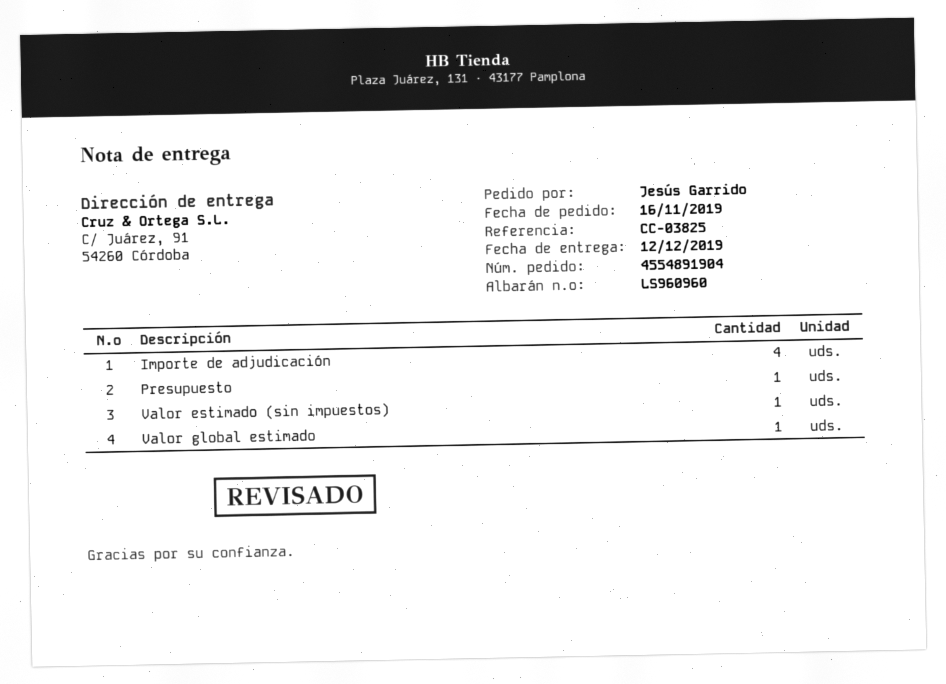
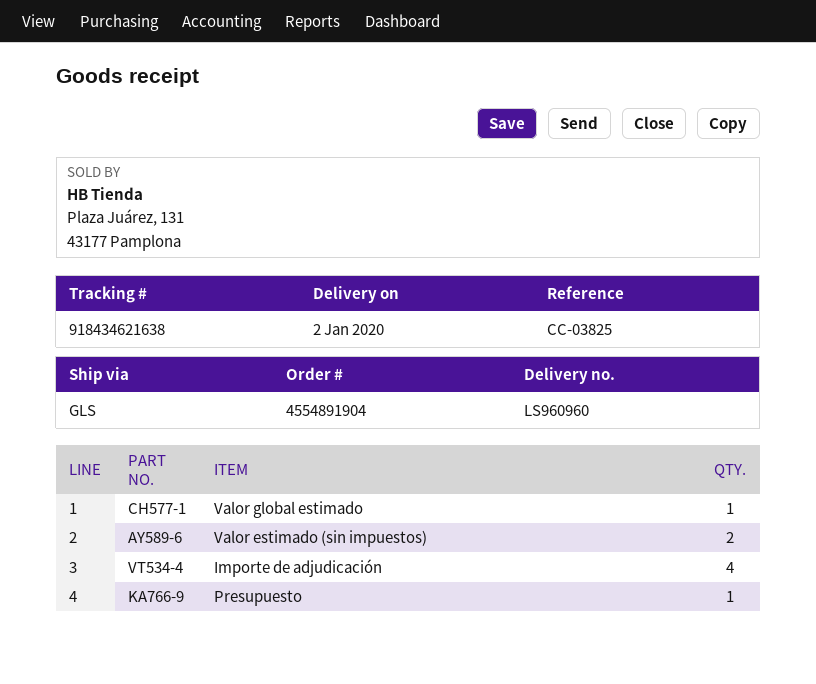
delivery date: 2019-12-12 -> 2020-01-02
Valor estimado (sin impuestos): 1 -> 2

